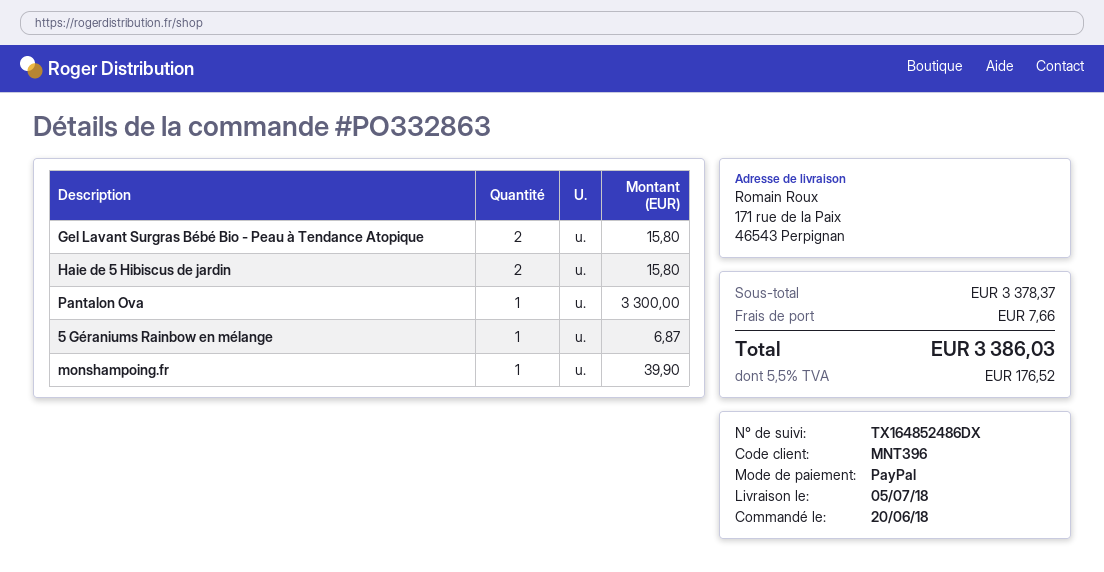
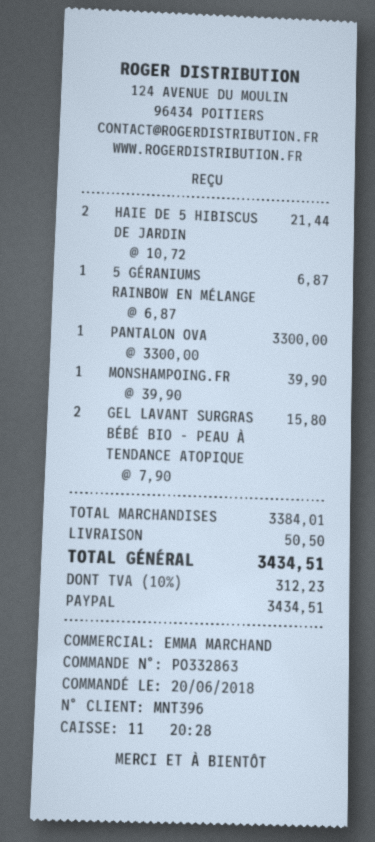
Haie de 5 Hibiscus de jardin: 2 for 15.80 -> 2 for 21.44
subtotal: 3378.37 -> 3384.01
shipping: 7.66 -> 50.50
tax: 5.5% = 176.52 -> 10% = 312.23
total: 3386.03 -> 3434.51

